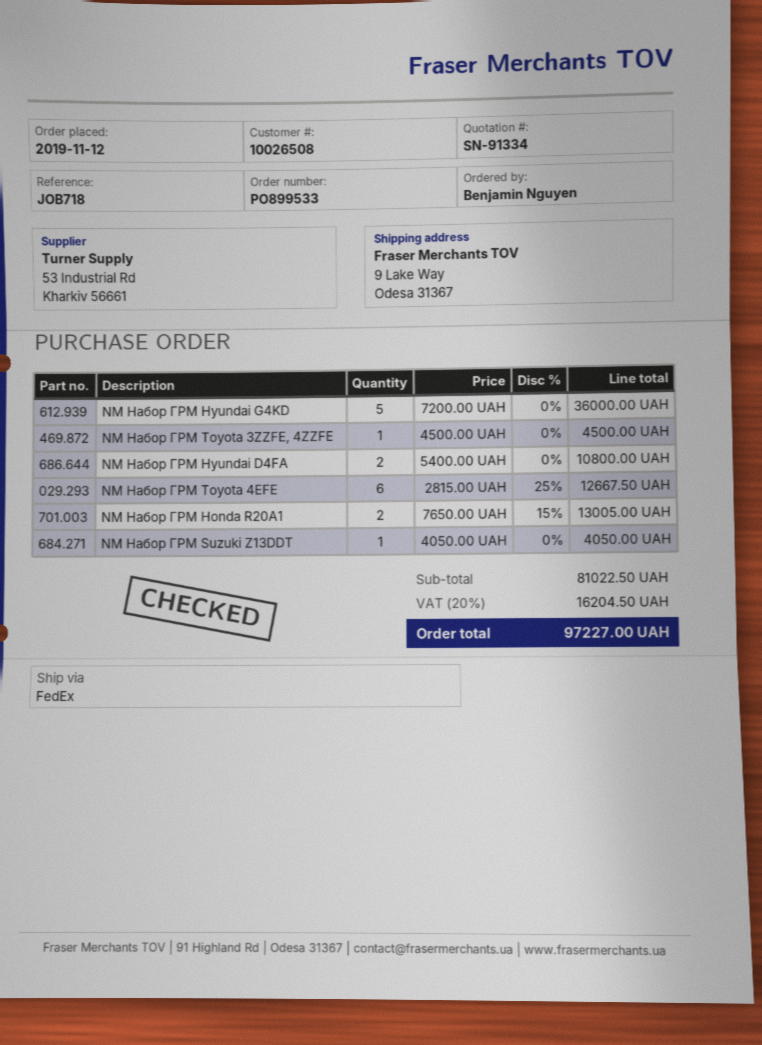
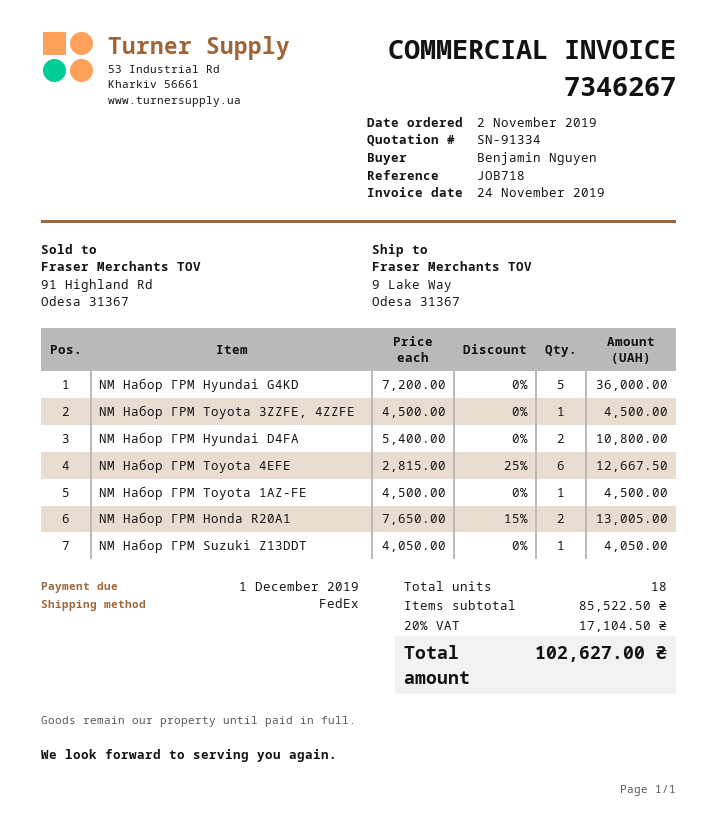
order date: 2019-11-12 -> 2019-11-02
NM Набор ГРМ Toyota 1AZ-FE: none -> 1 x 4500.00 = 4500.00
subtotal: 81022.50 -> 85522.50
tax: 20% = 16204.50 -> 20% = 17104.50
total: 97227.00 -> 102627.00

